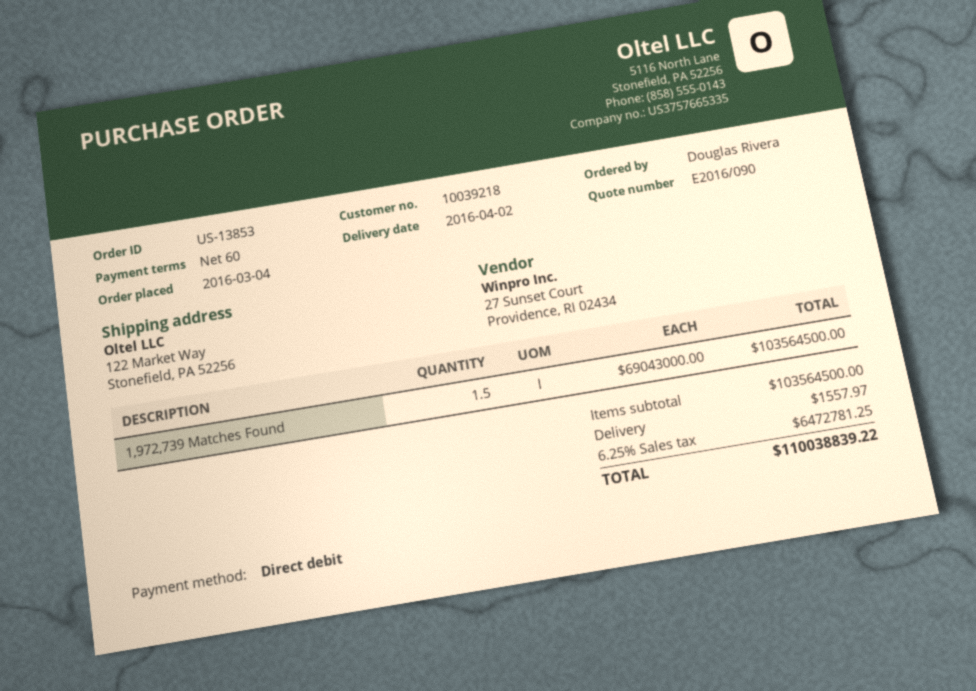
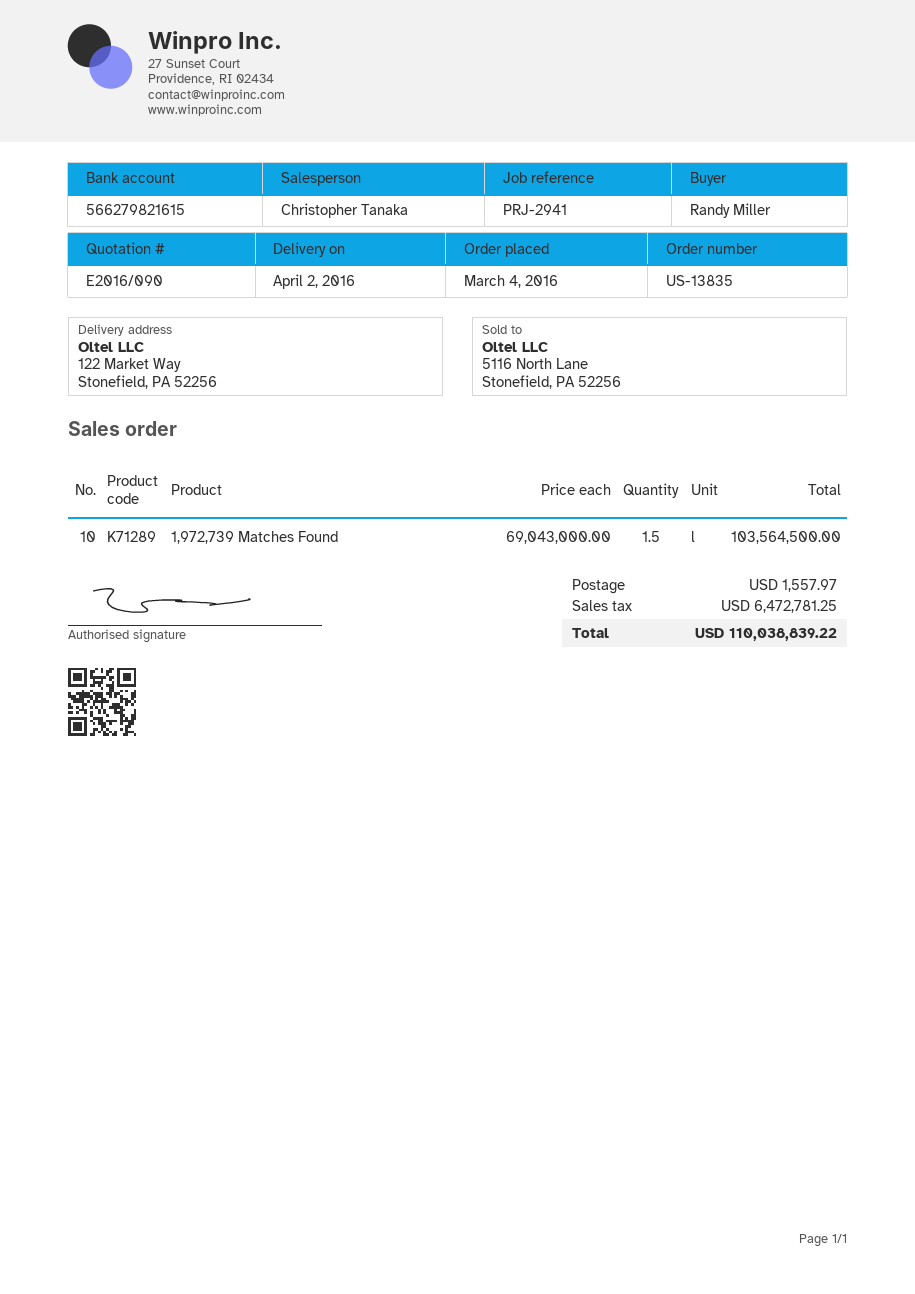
order number: US-13853 -> US-13835
ordered by: Douglas Rivera -> Randy Miller

